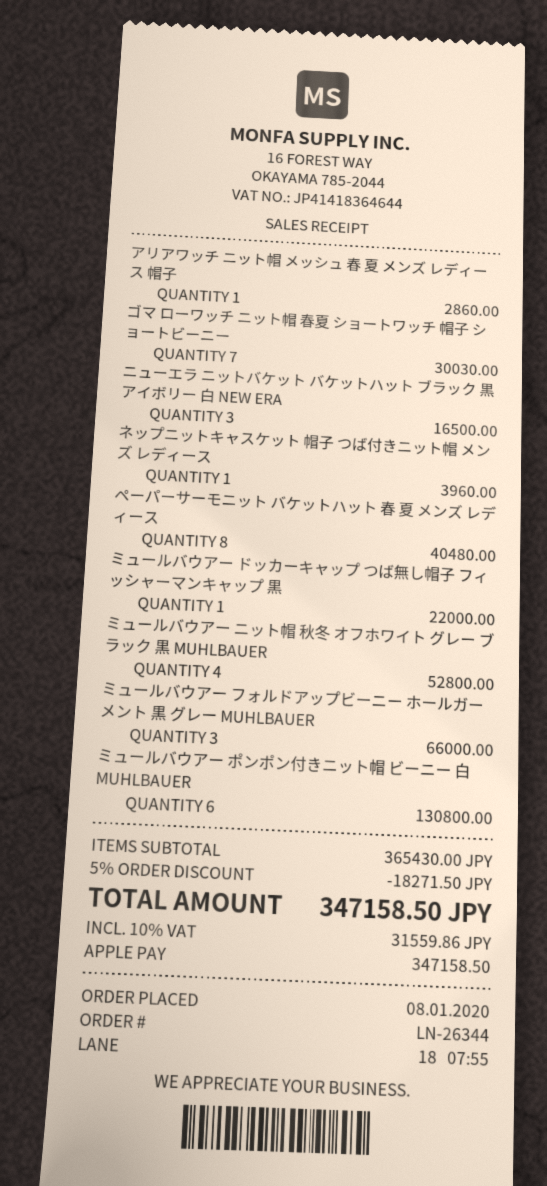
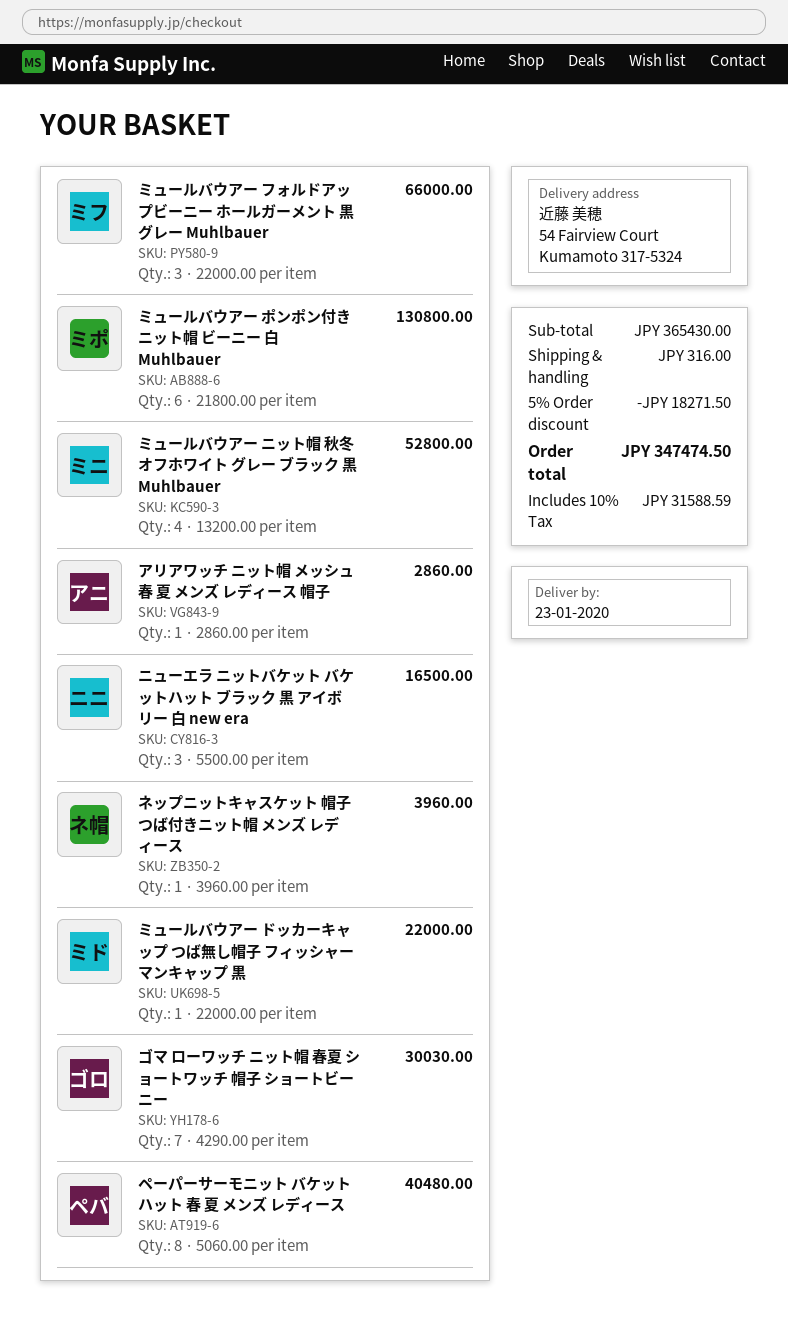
shipping: none -> 316.00
tax: 10% = 31559.86 -> 10% = 31588.59
total: 347158.50 -> 347474.50

